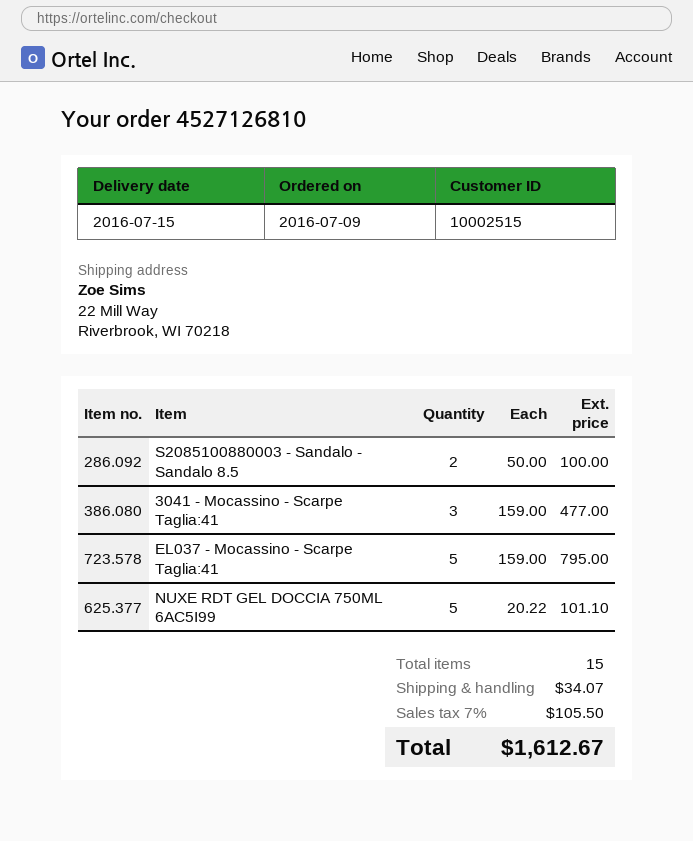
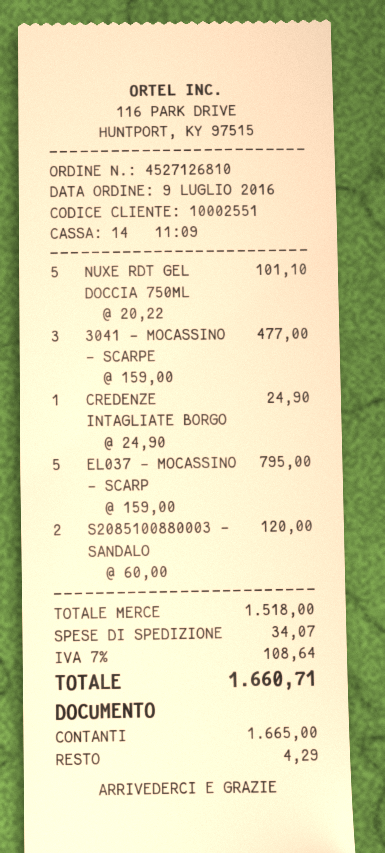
customer number: 10002515 -> 10002551
S2085100880003 - Sandalo - Sandalo 8.5: 2 x 50.00 = 100.00 -> 2 x 60.00 = 120.00
CREDENZE INTAGLIATE BORGO: none -> 1 x 24.90 = 24.90
tax: 7% = 105.50 -> 7% = 108.64
total: 1612.67 -> 1660.71

